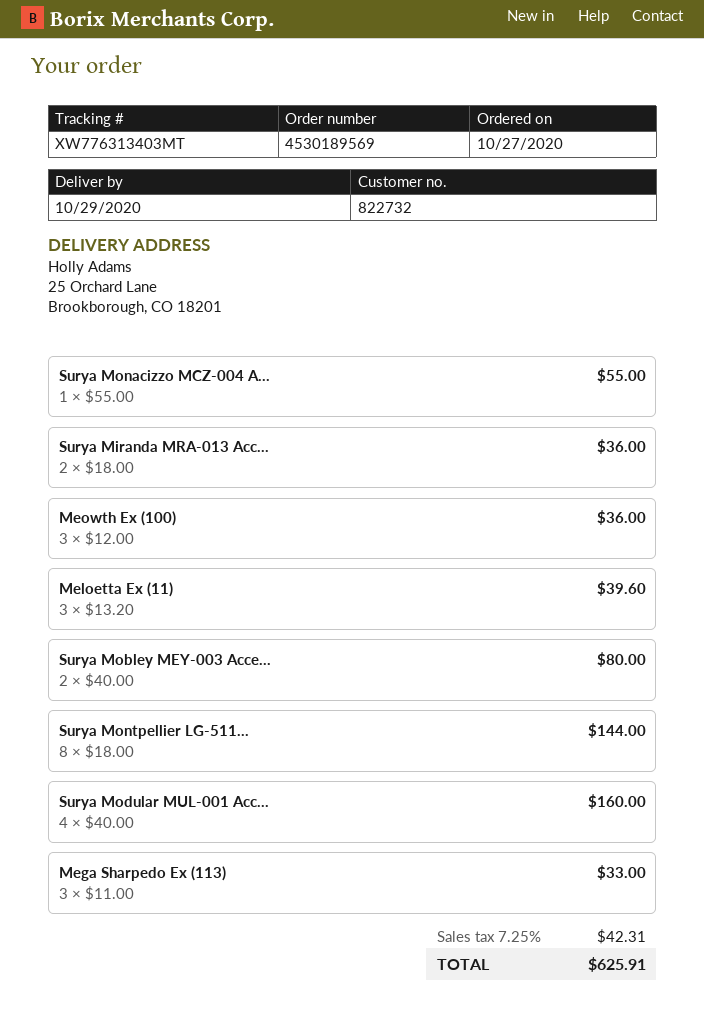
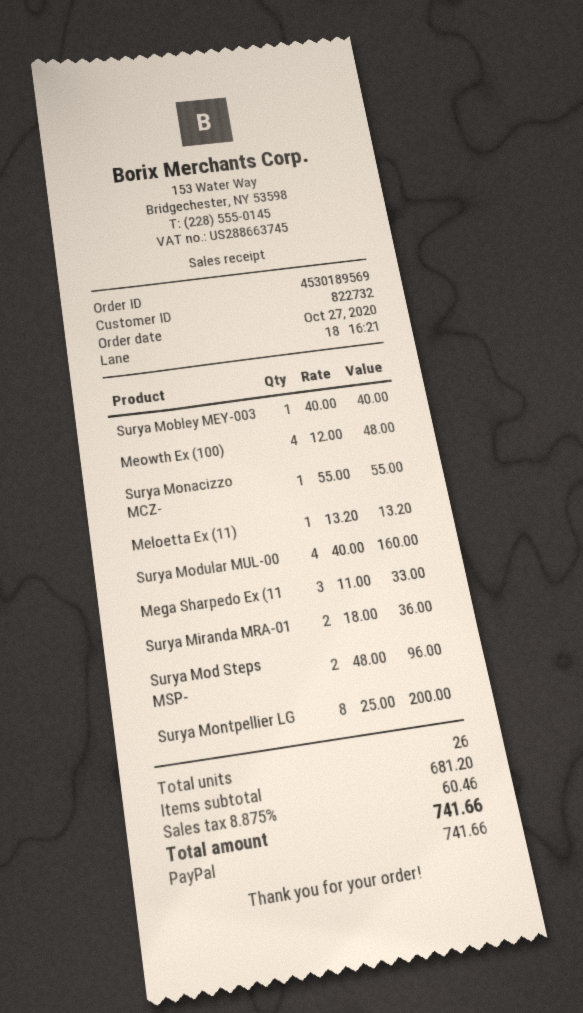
Meowth Ex (100): 3 x 12.00 = 36.00 -> 4 x 12.00 = 48.00
Meloetta Ex (11): 3 x 13.20 = 39.60 -> 1 x 13.20 = 13.20
Surya Mobley MEY-003 Acce...: 2 x 40.00 = 80.00 -> 1 x 40.00 = 40.00
Surya Montpellier LG-511...: 8 x 18.00 = 144.00 -> 8 x 25.00 = 200.00
Surya Mod Steps MSP-: none -> 2 x 48.00 = 96.00
tax: 7.25% = 42.31 -> 8.875% = 60.46
total: 625.91 -> 741.66

